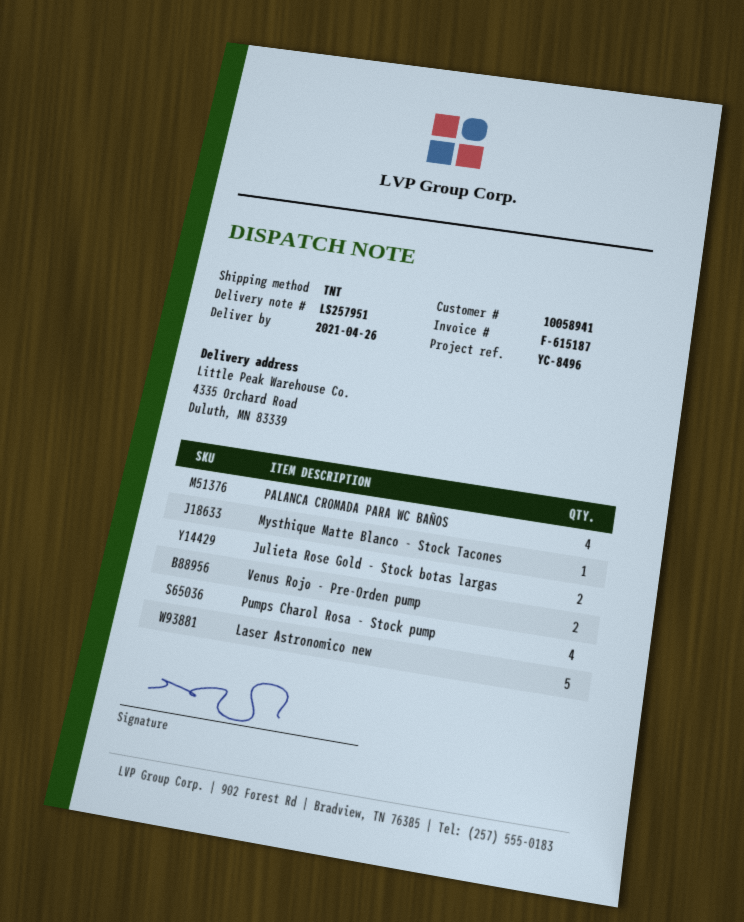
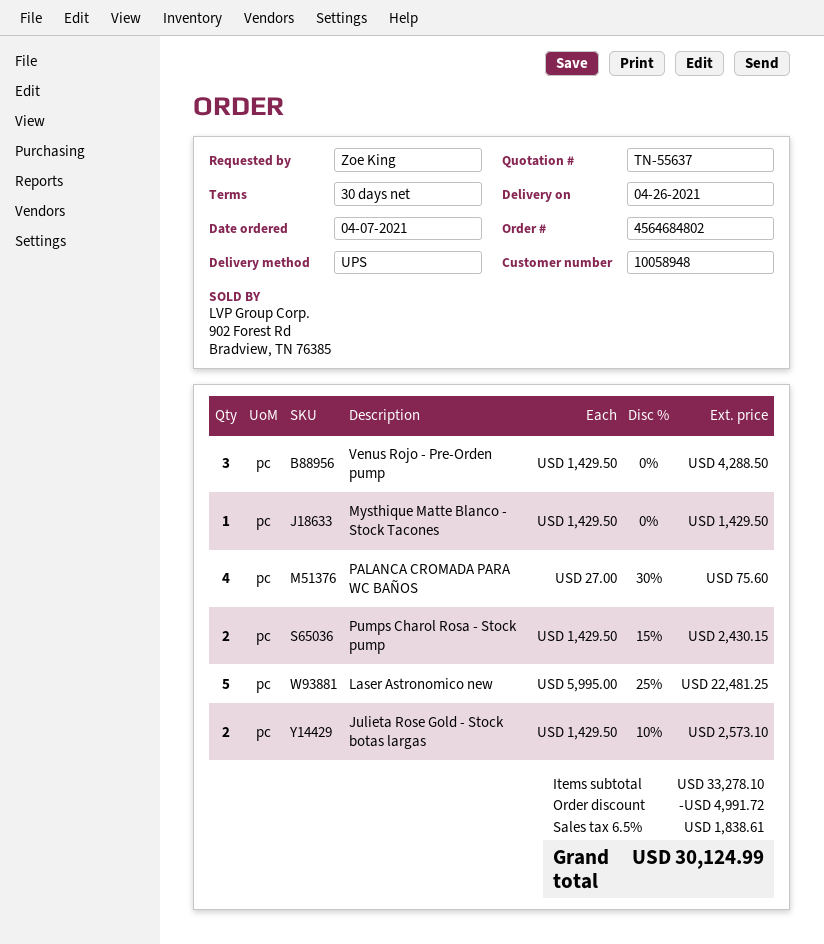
customer number: 10058941 -> 10058948
shipping method: TNT -> UPS
Venus Rojo - Pre-Orden pump: 2 -> 3
Pumps Charol Rosa - Stock pump: 4 -> 2

